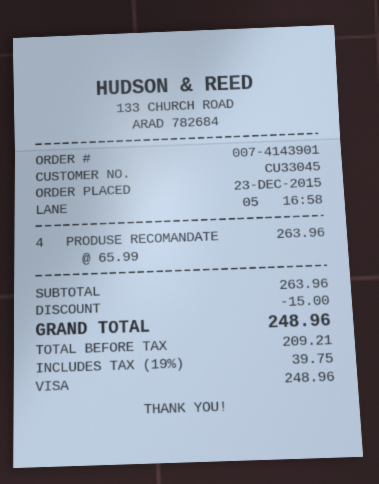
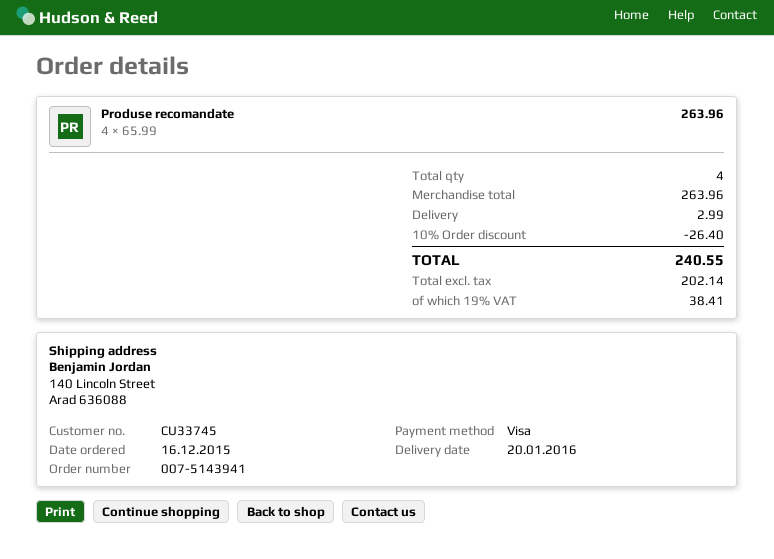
order number: 007-4143901 -> 007-5143941
order date: 2015-12-23 -> 2015-12-16
customer number: CU33045 -> CU33745
discount: 15.00 -> 26.40
shipping: none -> 2.99
net: 209.21 -> 202.14
tax: 19% = 39.75 -> 19% = 38.41
total: 248.96 -> 240.55

